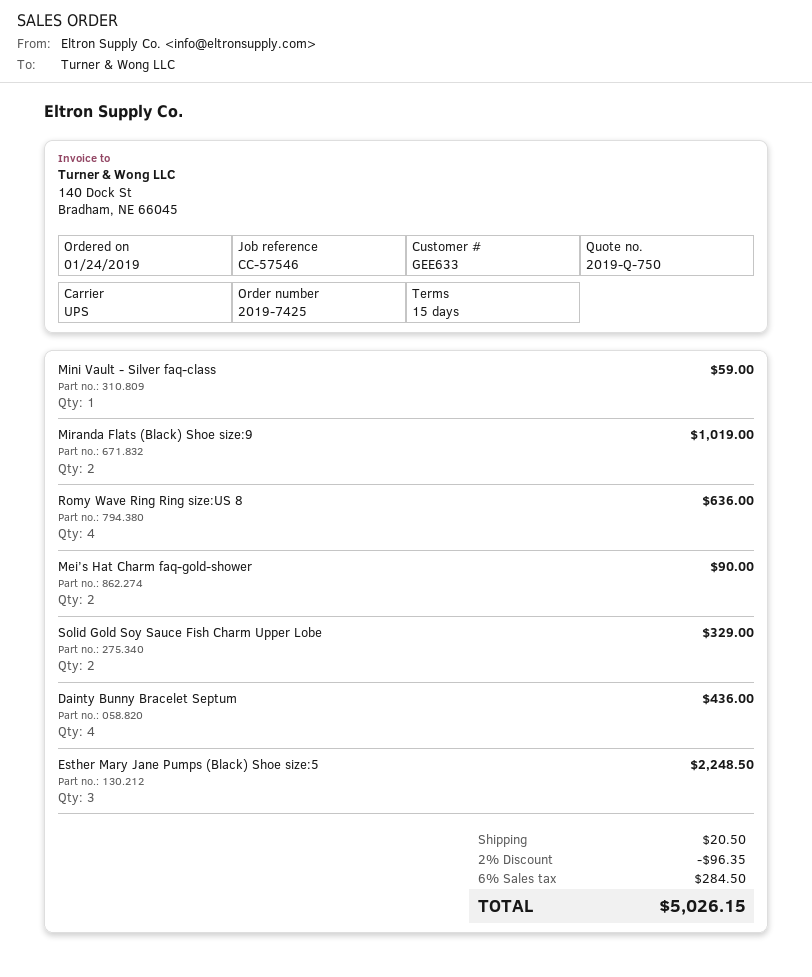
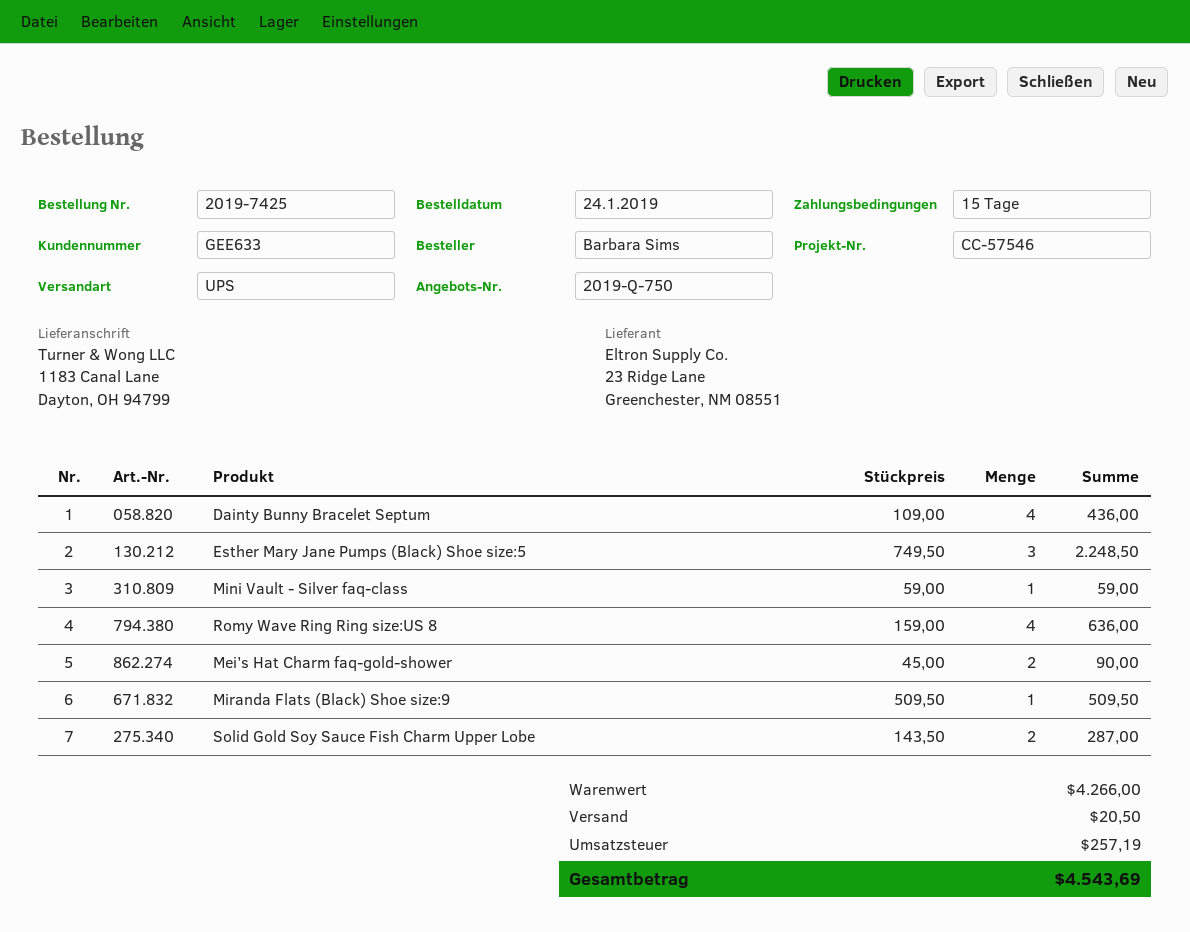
Miranda Flats (Black) Shoe size:9: 2 for 1019.00 -> 1 for 509.50
Solid Gold Soy Sauce Fish Charm Upper Lobe: 2 for 329.00 -> 2 for 287.00
discount: 2% = 96.35 -> none
tax: 284.50 -> 257.19
total: 5026.15 -> 4543.69

